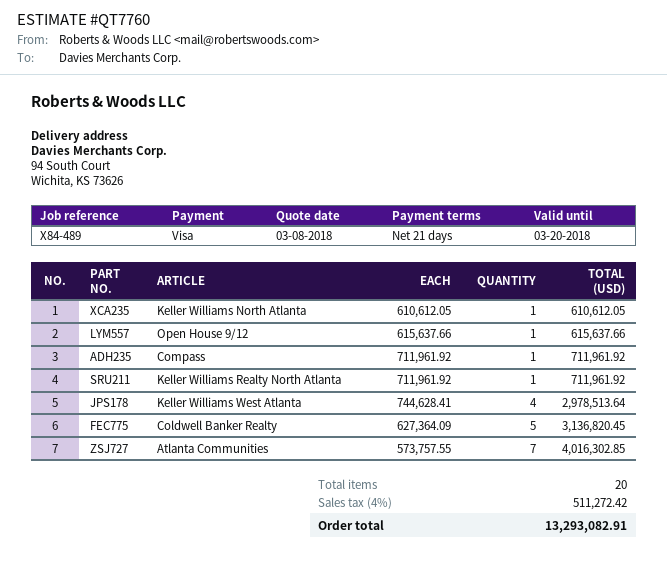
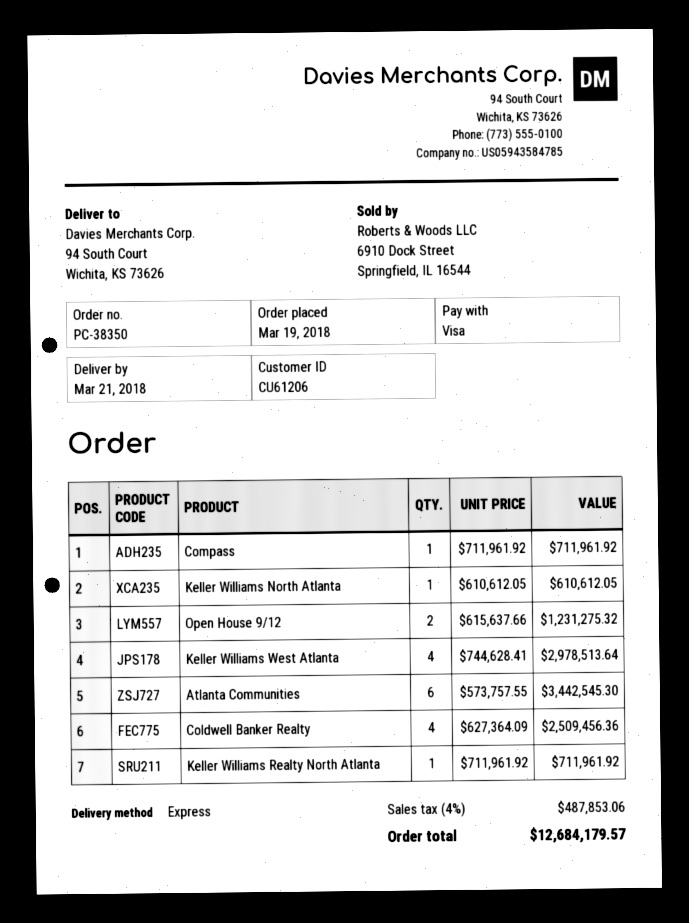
Open House 9/12: 1 x 615637.66 = 615637.66 -> 2 x 615637.66 = 1231275.32
Coldwell Banker Realty: 5 x 627364.09 = 3136820.45 -> 4 x 627364.09 = 2509456.36
Atlanta Communities: 7 x 573757.55 = 4016302.85 -> 6 x 573757.55 = 3442545.30
tax: 4% = 511272.42 -> 4% = 487853.06
total: 13293082.91 -> 12684179.57

